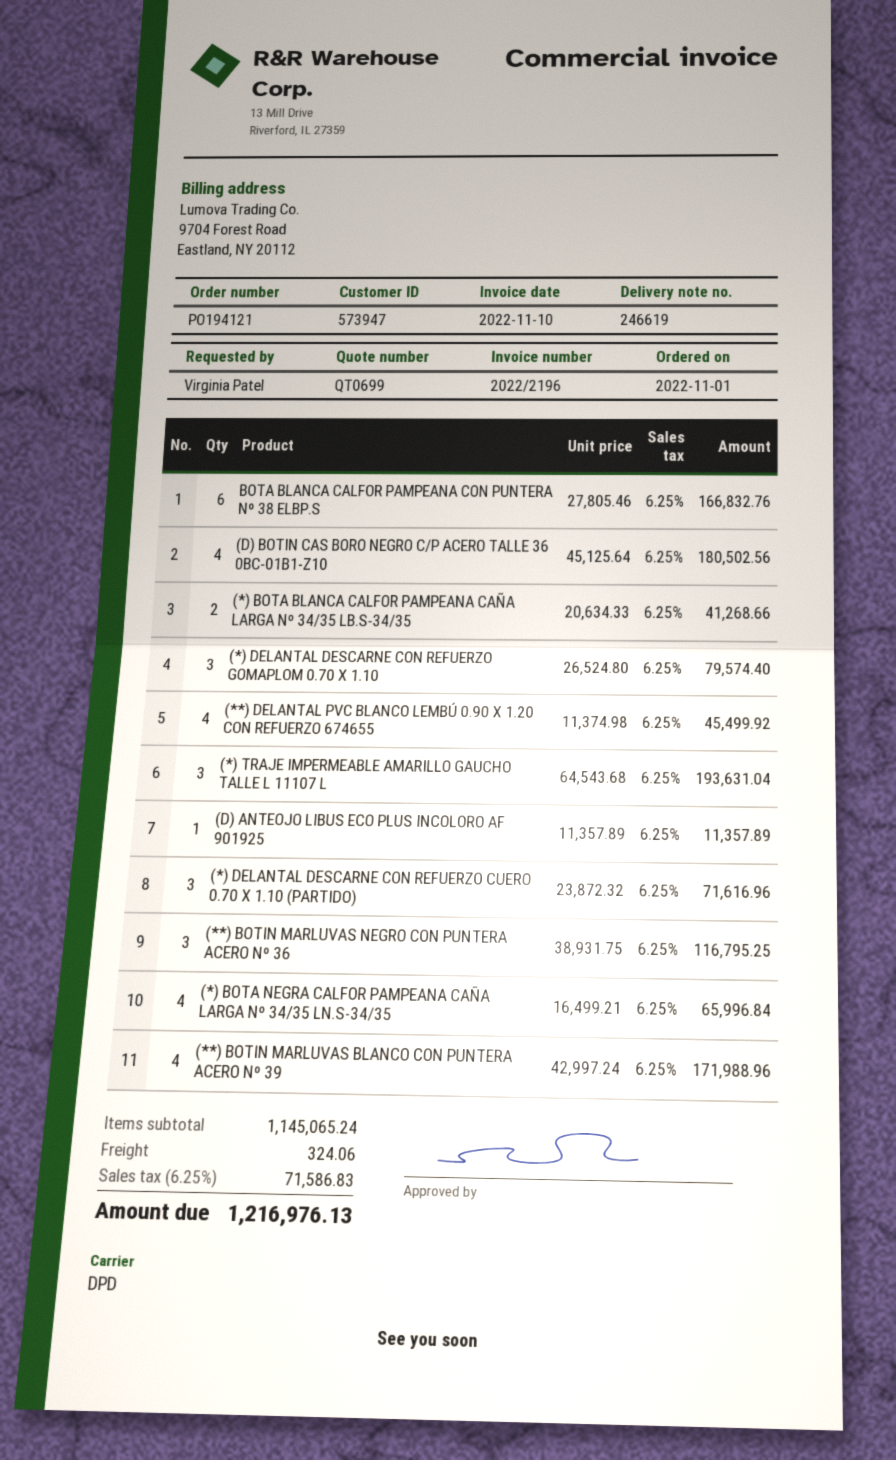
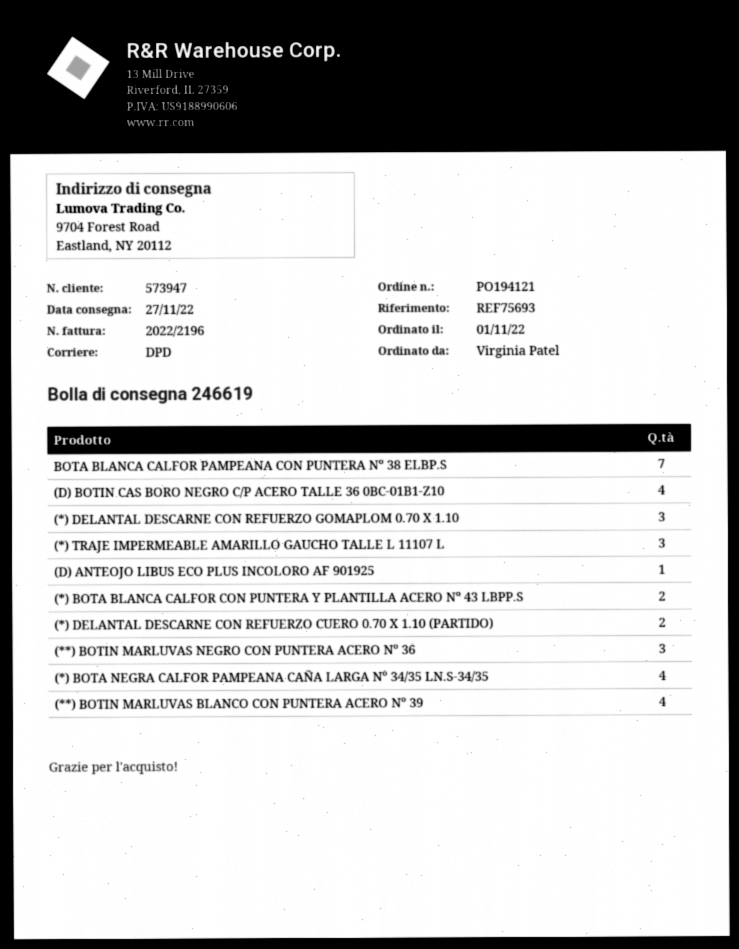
BOTA BLANCA CALFOR PAMPEANA CON PUNTERA Nº 38 ELBP.S: 6 -> 7
(*) BOTA BLANCA CALFOR PAMPEANA CAÑA LARGA Nº 34/35 LB.S-34/35: 2 -> none
(**) DELANTAL PVC BLANCO LEMBÚ 0.90 X 1.20 CON REFUERZO 674655: 4 -> none
(*) DELANTAL DESCARNE CON REFUERZO CUERO 0.70 X 1.10 (PARTIDO): 3 -> 2
(*) BOTA BLANCA CALFOR CON PUNTERA Y PLANTILLA ACERO Nº 43 LBPP.S: none -> 2

